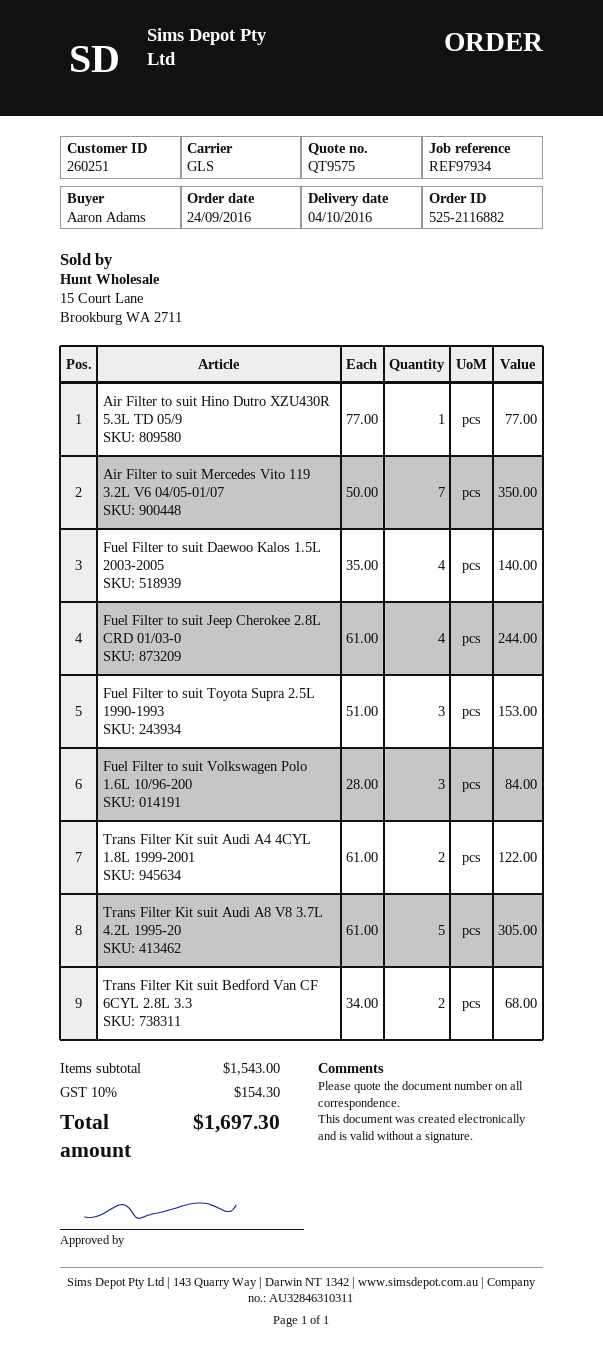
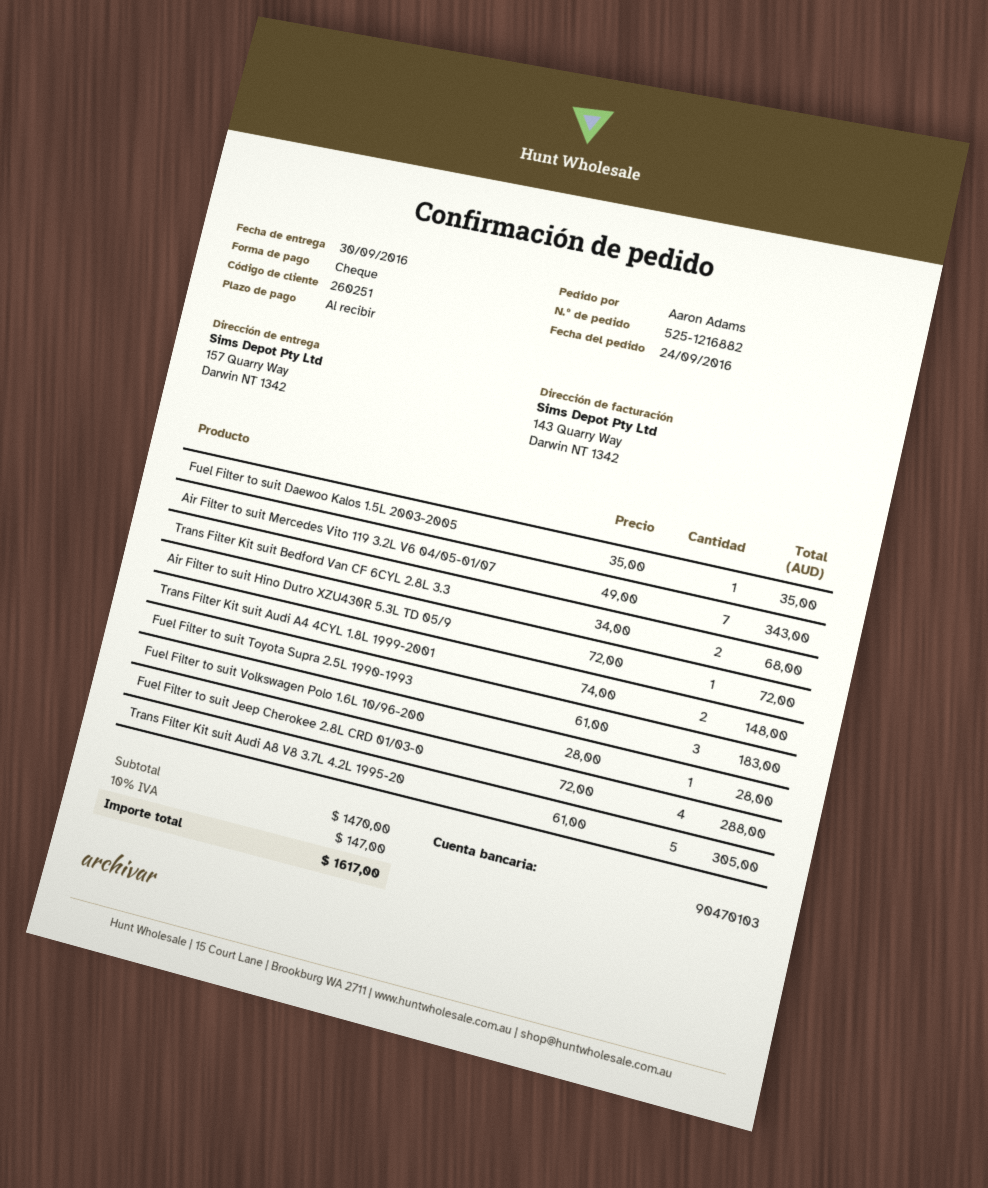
order number: 525-2116882 -> 525-1216882
delivery date: 2016-10-04 -> 2016-09-30
Air Filter to suit Hino Dutro XZU430R 5.3L TD 05/9: 1 x 77.00 = 77.00 -> 1 x 72.00 = 72.00
Air Filter to suit Mercedes Vito 119 3.2L V6 04/05-01/07: 7 x 50.00 = 350.00 -> 7 x 49.00 = 343.00
Fuel Filter to suit Daewoo Kalos 1.5L 2003-2005: 4 x 35.00 = 140.00 -> 1 x 35.00 = 35.00
Fuel Filter to suit Jeep Cherokee 2.8L CRD 01/03-0: 4 x 61.00 = 244.00 -> 4 x 72.00 = 288.00
Fuel Filter to suit Toyota Supra 2.5L 1990-1993: 3 x 51.00 = 153.00 -> 3 x 61.00 = 183.00
Fuel Filter to suit Volkswagen Polo 1.6L 10/96-200: 3 x 28.00 = 84.00 -> 1 x 28.00 = 28.00
Trans Filter Kit suit Audi A4 4CYL 1.8L 1999-2001: 2 x 61.00 = 122.00 -> 2 x 74.00 = 148.00
subtotal: 1543.00 -> 1470.00
tax: 10% = 154.30 -> 10% = 147.00
total: 1697.30 -> 1617.00

